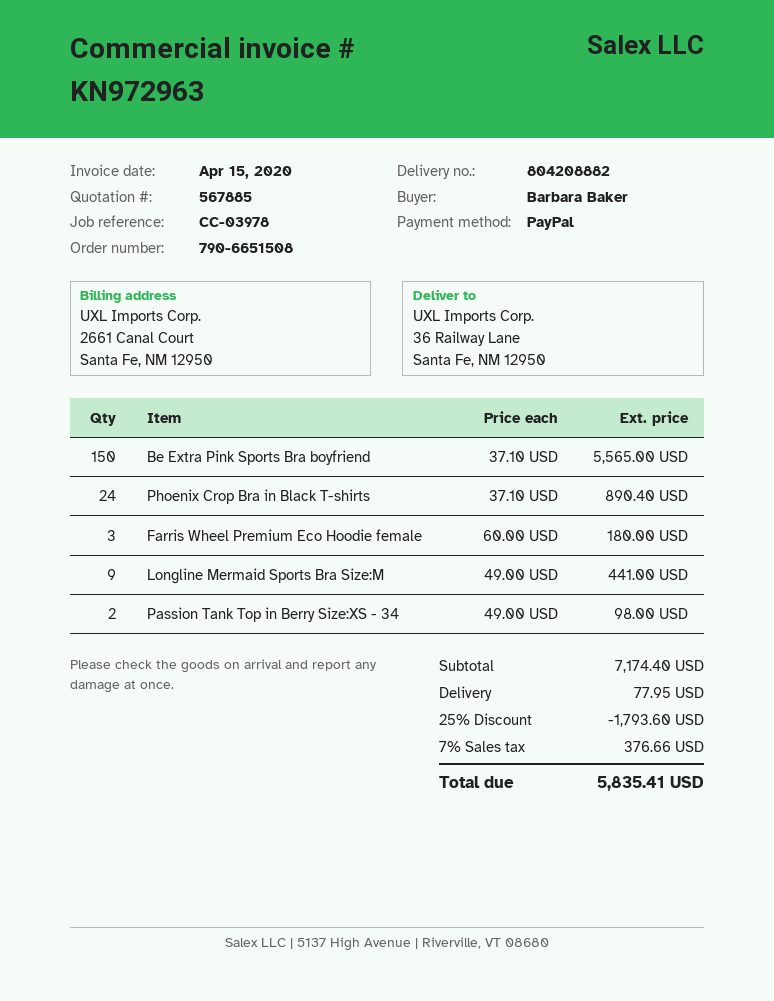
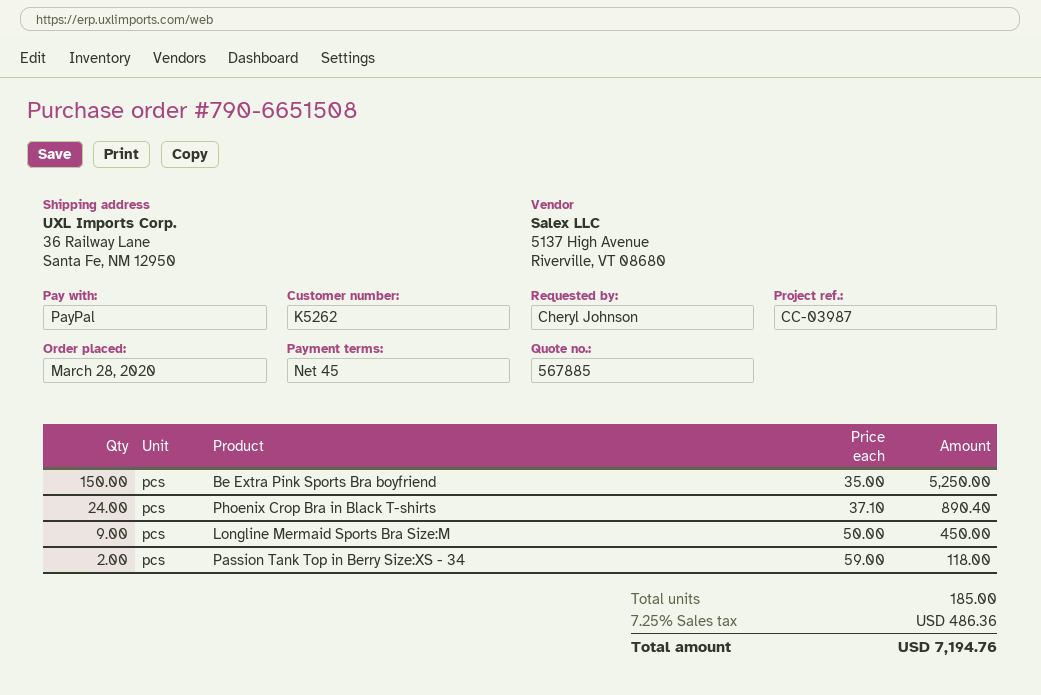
reference: CC-03978 -> CC-03987
ordered by: Barbara Baker -> Cheryl Johnson
Be Extra Pink Sports Bra boyfriend: 150 x 37.10 = 5565.00 -> 150 x 35.00 = 5250.00
Farris Wheel Premium Eco Hoodie female: 3 x 60.00 = 180.00 -> none
Longline Mermaid Sports Bra Size:M: 9 x 49.00 = 441.00 -> 9 x 50.00 = 450.00
Passion Tank Top in Berry Size:XS - 34: 2 x 49.00 = 98.00 -> 2 x 59.00 = 118.00
discount: 25% = 1793.60 -> none
shipping: 77.95 -> none
tax: 7% = 376.66 -> 7.25% = 486.36
total: 5835.41 -> 7194.76

